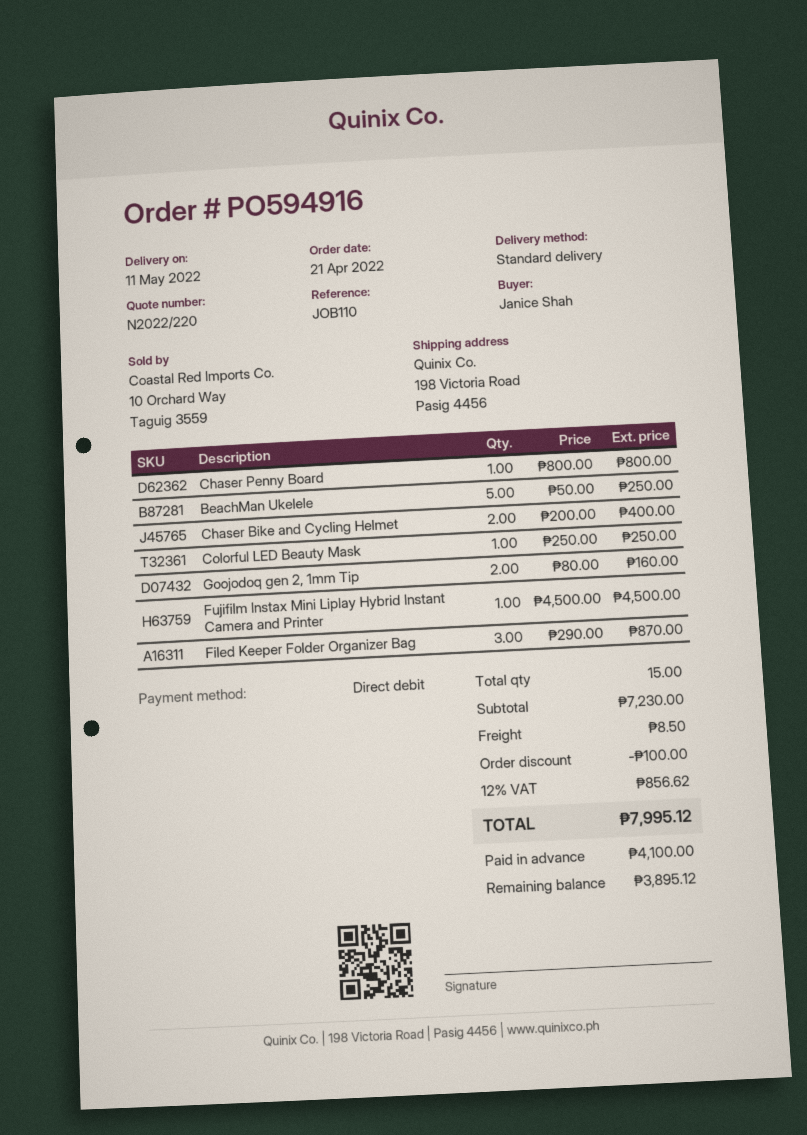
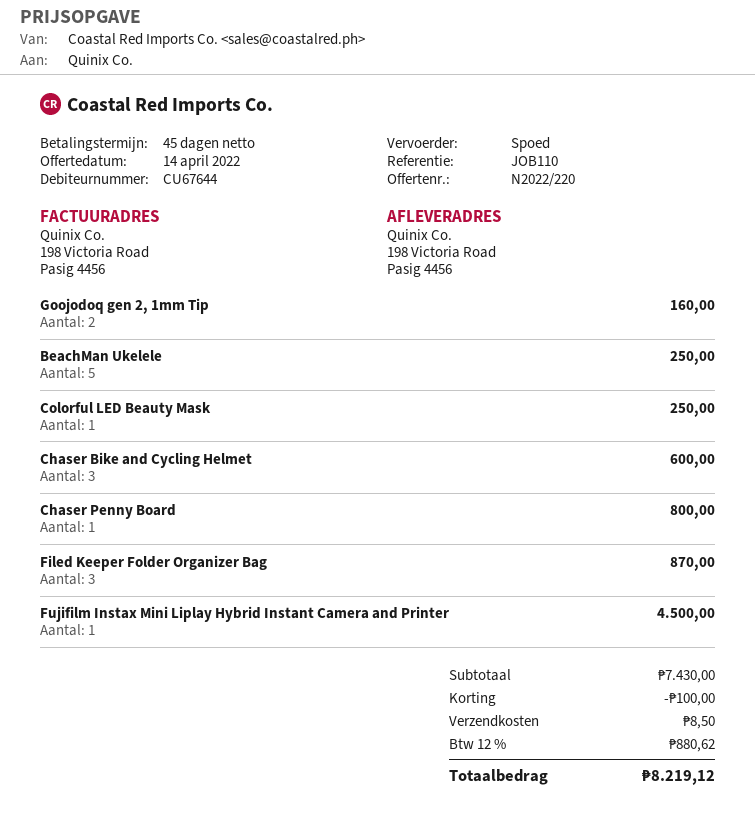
shipping method: standard -> express
Chaser Bike and Cycling Helmet: 2 for 400.00 -> 3 for 600.00
subtotal: 7230.00 -> 7430.00
tax: 12% = 856.62 -> 12% = 880.62
total: 7995.12 -> 8219.12

